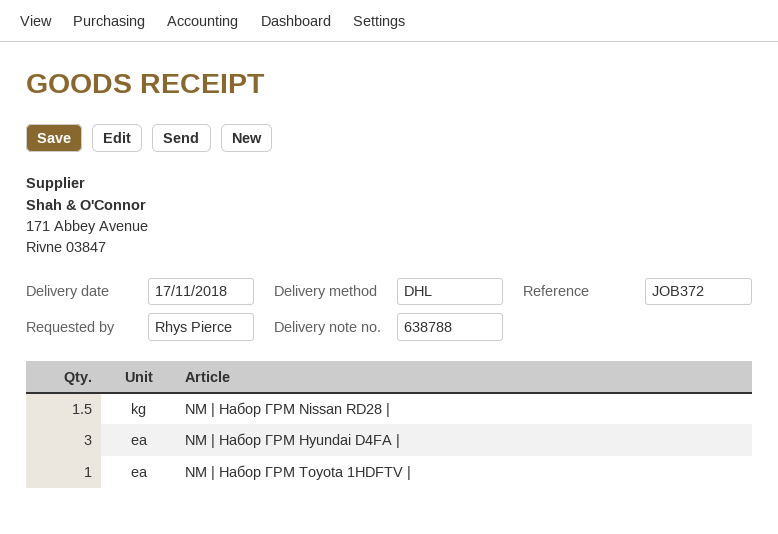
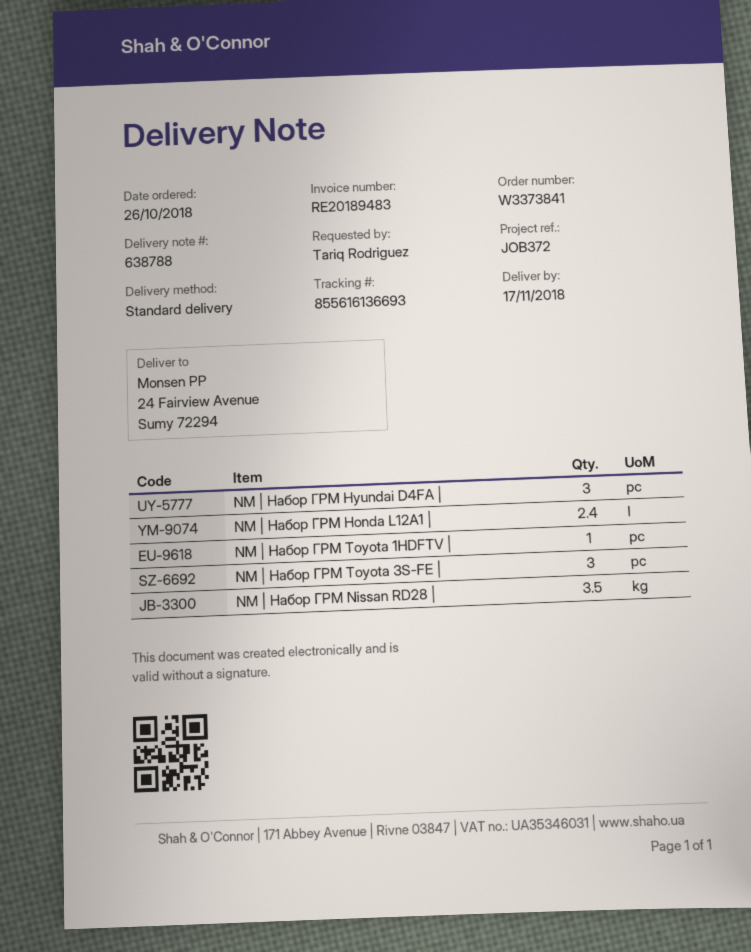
ordered by: Rhys Pierce -> Tariq Rodriguez
shipping method: DHL -> standard
NM | Набор ГРМ Nissan RD28 |: 1.5 -> 3.5
NM | Набор ГРМ Honda L12A1 |: none -> 2.4
NM | Набор ГРМ Toyota 3S-FE |: none -> 3

